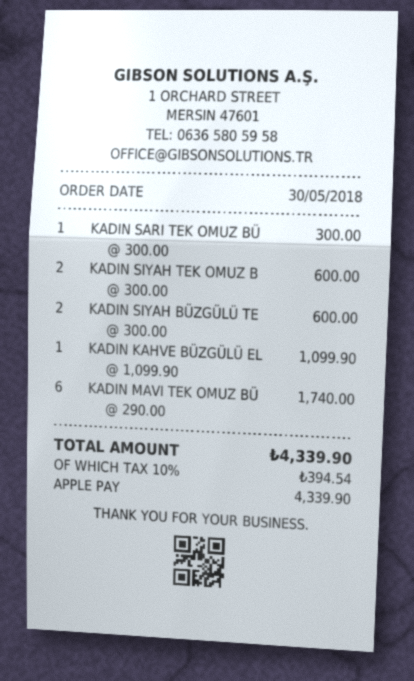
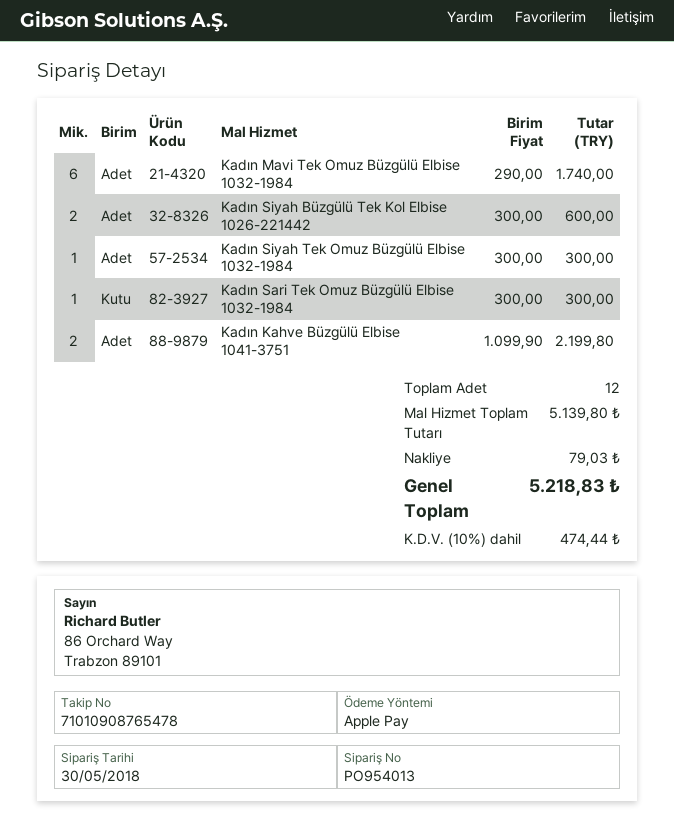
KADIN SIYAH TEK OMUZ B: 2 x 300.00 = 600.00 -> 1 x 300.00 = 300.00
KADIN KAHVE BÜZGÜLÜ EL: 1 x 1099.90 = 1099.90 -> 2 x 1099.90 = 2199.80
shipping: none -> 79.03
tax: 10% = 394.54 -> 10% = 474.44
total: 4339.90 -> 5218.83

